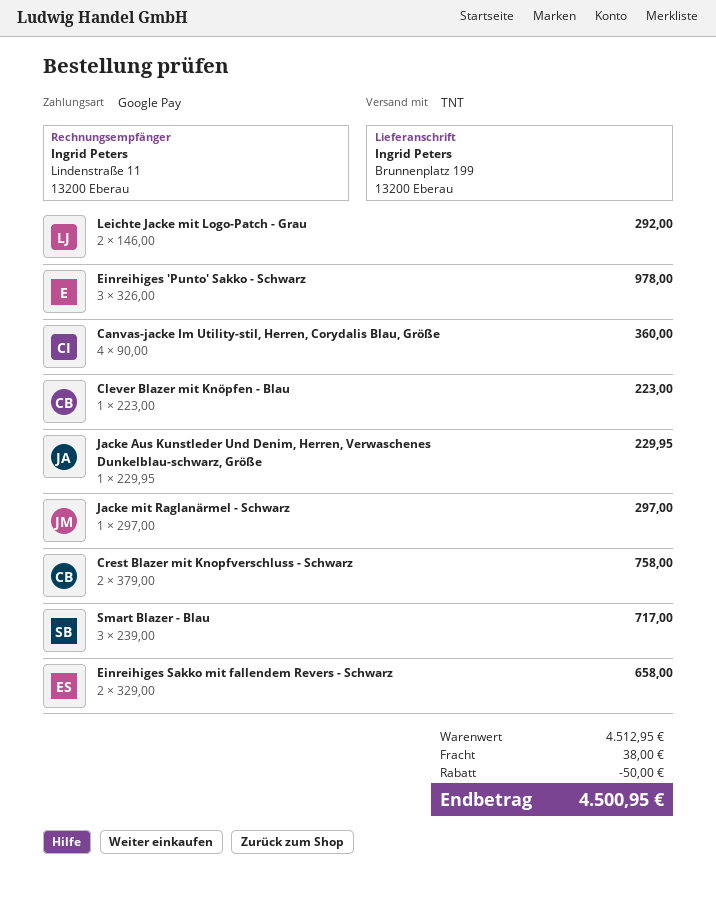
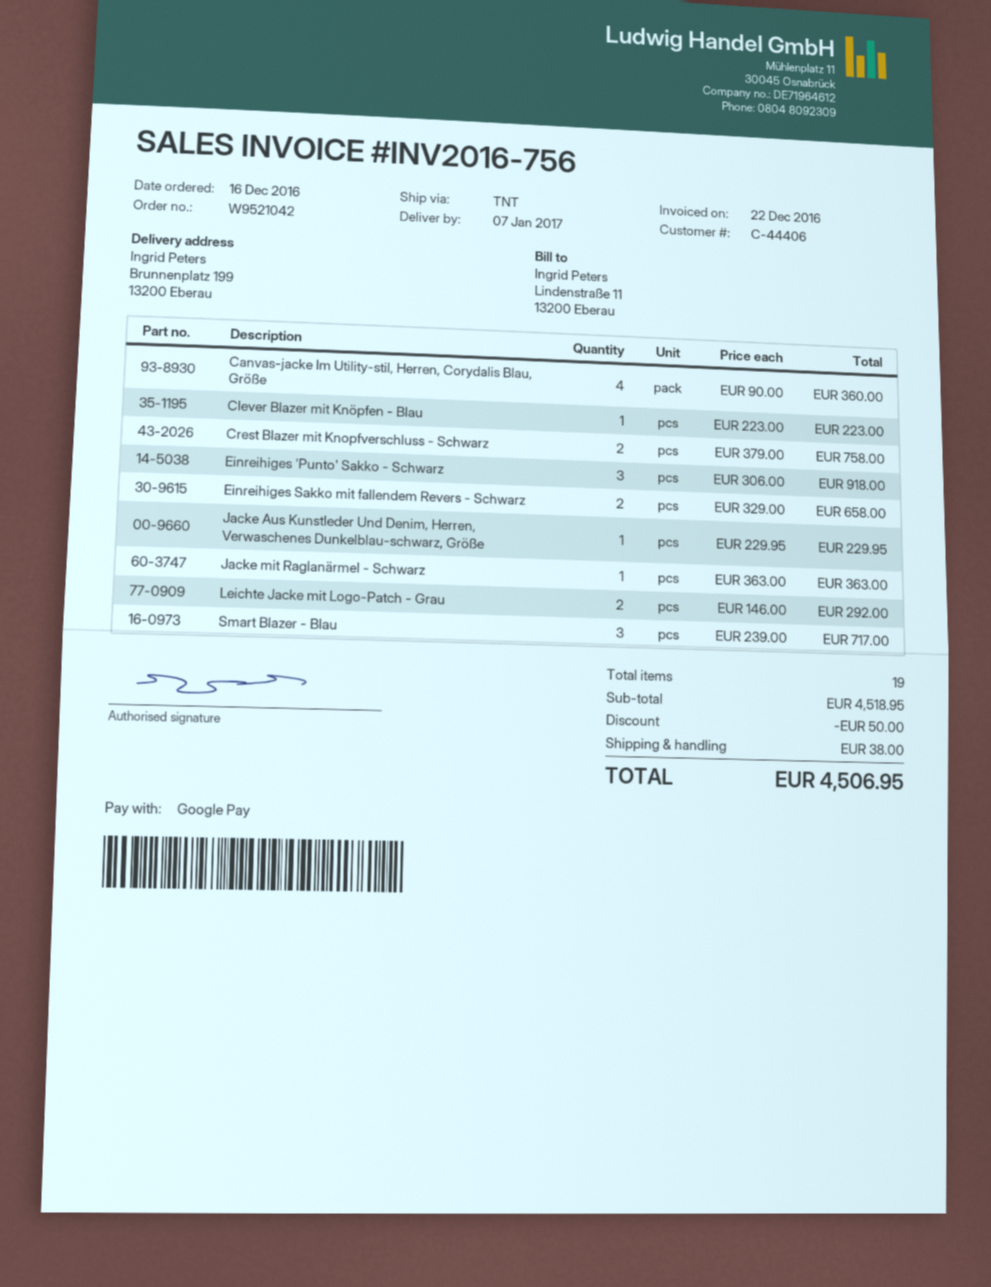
Einreihiges 'Punto' Sakko - Schwarz: 3 x 326.00 = 978.00 -> 3 x 306.00 = 918.00
Jacke mit Raglanärmel - Schwarz: 1 x 297.00 = 297.00 -> 1 x 363.00 = 363.00
subtotal: 4512.95 -> 4518.95
total: 4500.95 -> 4506.95

